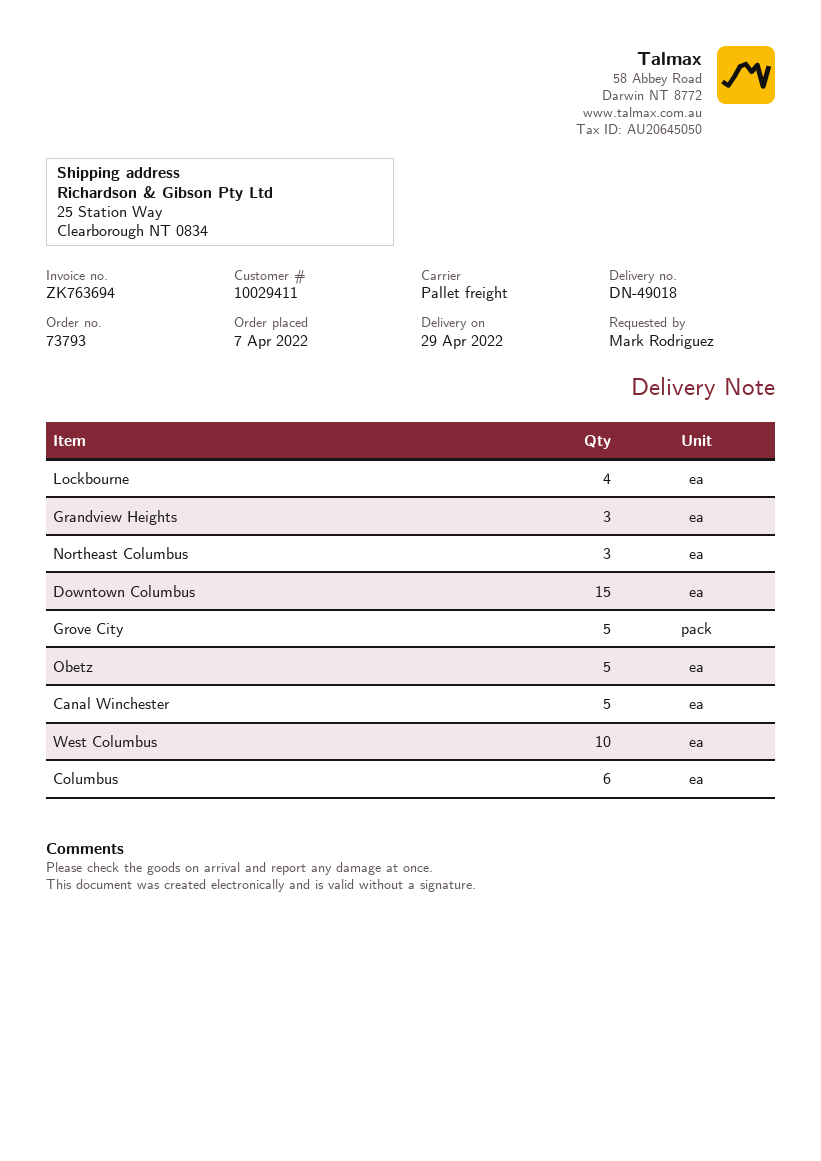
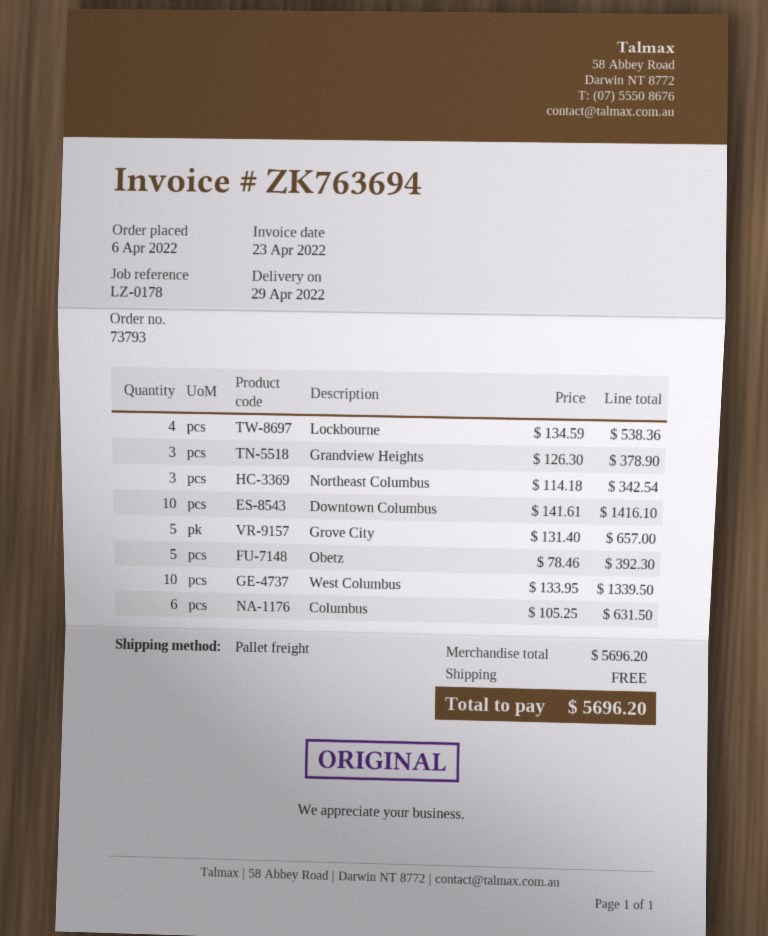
order date: 2022-04-07 -> 2022-04-06
Downtown Columbus: 15 -> 10
Canal Winchester: 5 -> none

